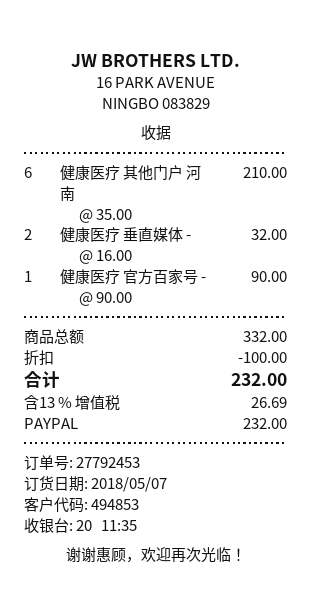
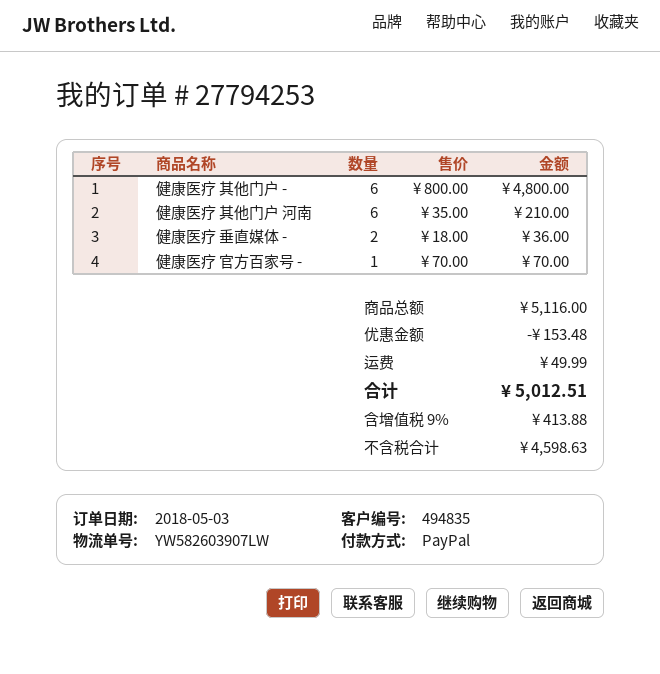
order number: 27792453 -> 27794253
order date: 2018-05-07 -> 2018-05-03
customer number: 494853 -> 494835
健康医疗 垂直媒体 -: 2 x 16.00 = 32.00 -> 2 x 18.00 = 36.00
健康医疗 官方百家号 -: 1 x 90.00 = 90.00 -> 1 x 70.00 = 70.00
健康医疗 其他门户 -: none -> 6 x 800.00 = 4800.00
subtotal: 332.00 -> 5116.00
discount: 100.00 -> 153.48
shipping: none -> 49.99
tax: 13% = 26.69 -> 9% = 413.88
total: 232.00 -> 5012.51

